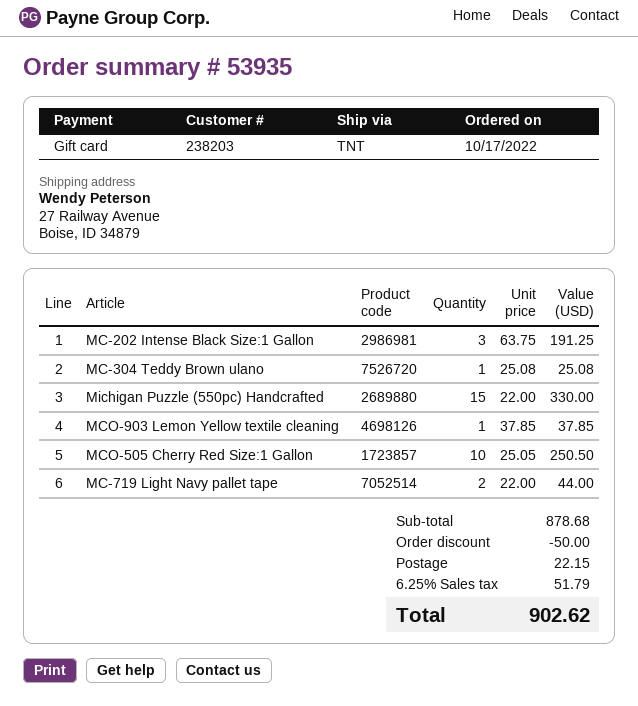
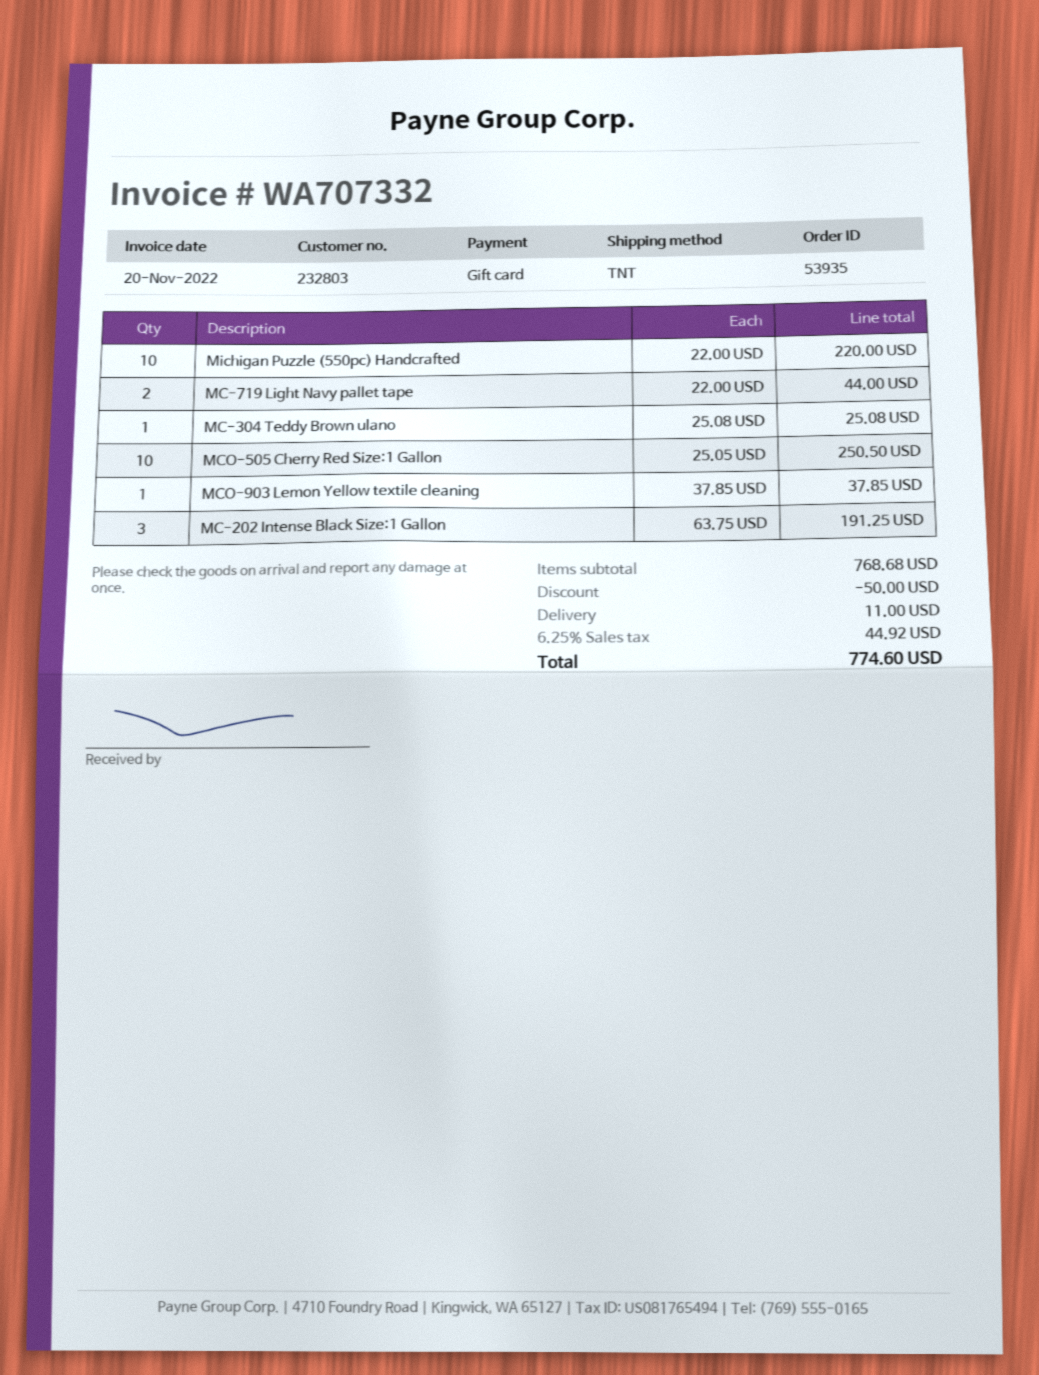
customer number: 238203 -> 232803
Michigan Puzzle (550pc) Handcrafted: 15 x 22.00 = 330.00 -> 10 x 22.00 = 220.00
subtotal: 878.68 -> 768.68
shipping: 22.15 -> 11.00
tax: 6.25% = 51.79 -> 6.25% = 44.92
total: 902.62 -> 774.60

